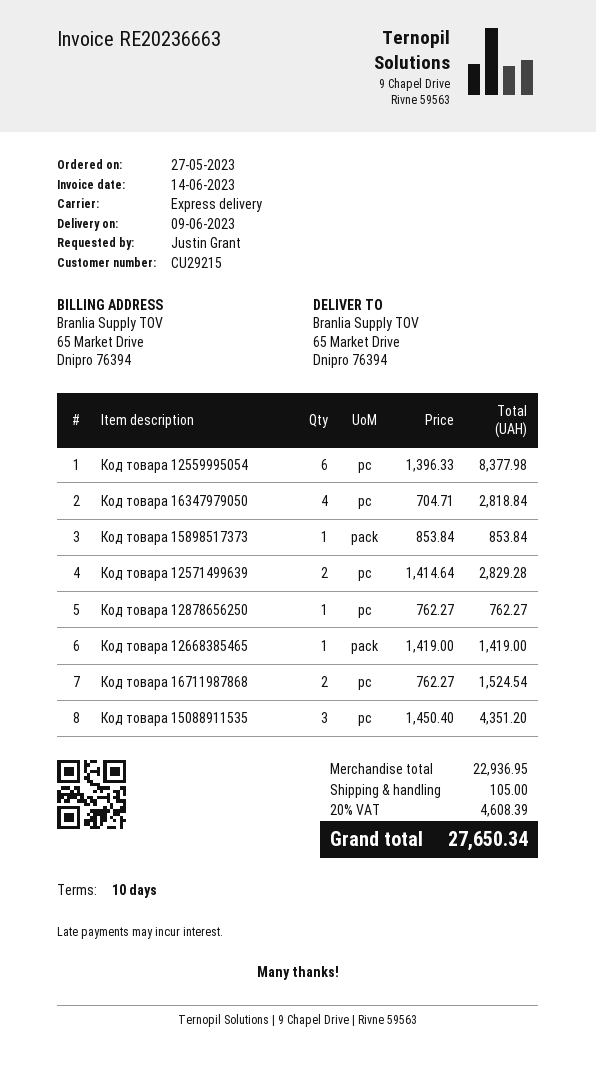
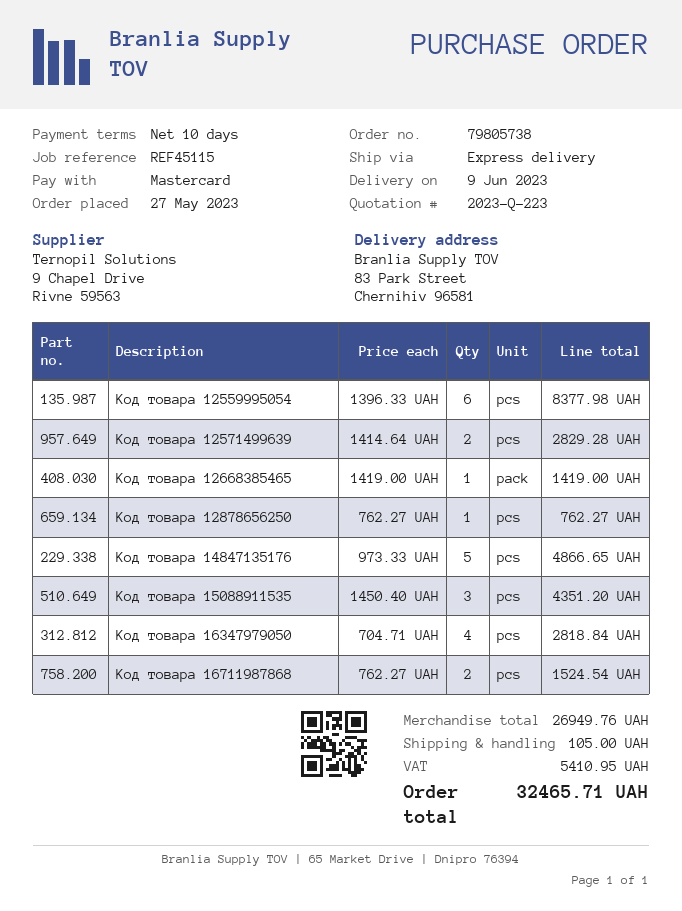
ship to: 65 Market Drive, Dnipro 76394 -> 83 Park Street, Chernihiv 96581
Код товара 15898517373: 1 x 853.84 = 853.84 -> none
Код товара 14847135176: none -> 5 x 973.33 = 4866.65
subtotal: 22936.95 -> 26949.76
tax: 4608.39 -> 5410.95
total: 27650.34 -> 32465.71

